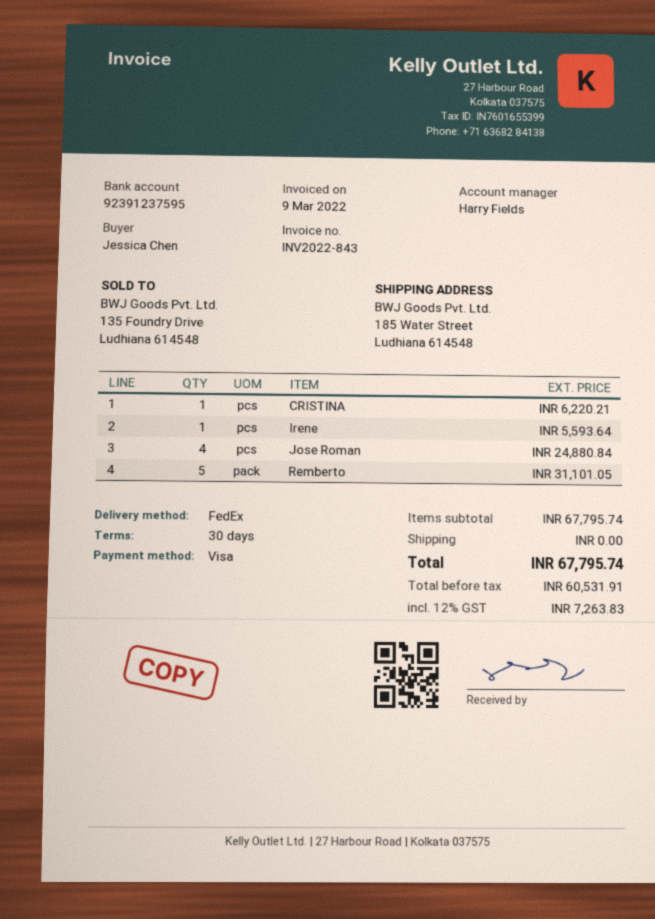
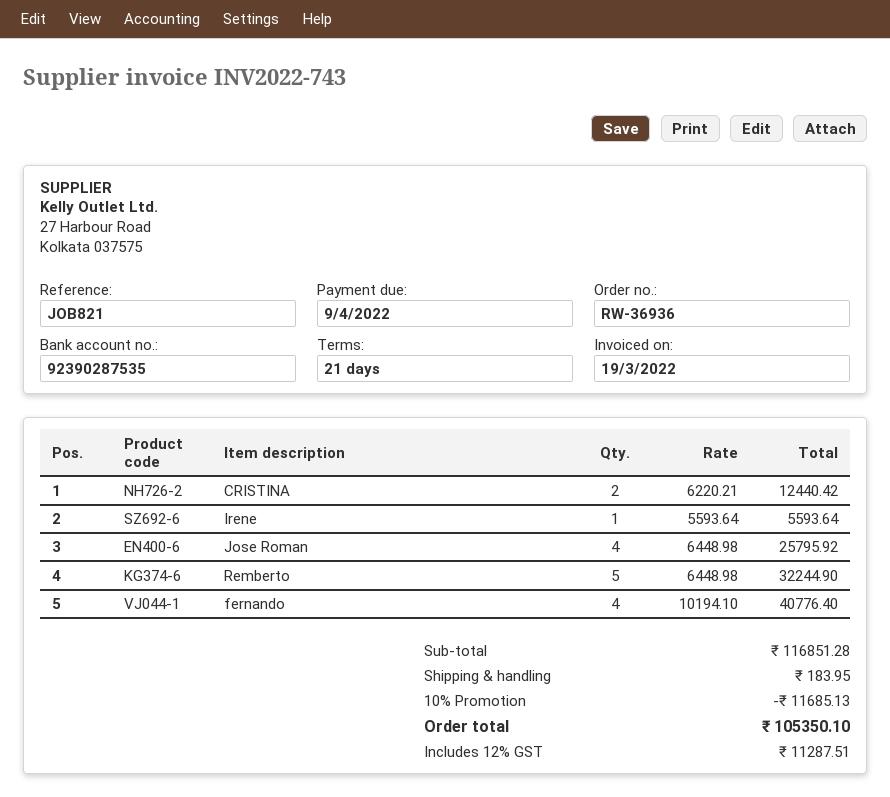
invoice number: INV2022-843 -> INV2022-743
invoice date: 2022-03-09 -> 2022-03-19
payment terms: 30 days -> 21 days
bank account: 92391237595 -> 92390287535
CRISTINA: 1 for 6220.21 -> 2 for 12440.42
Jose Roman: 4 for 24880.84 -> 4 for 25795.92
Remberto: 5 for 31101.05 -> 5 for 32244.90
fernando: none -> 4 for 40776.40
subtotal: 67795.74 -> 116851.28
discount: none -> 10% = 11685.13
shipping: 0.00 -> 183.95
tax: 12% = 7263.83 -> 12% = 11287.51
total: 67795.74 -> 105350.10

